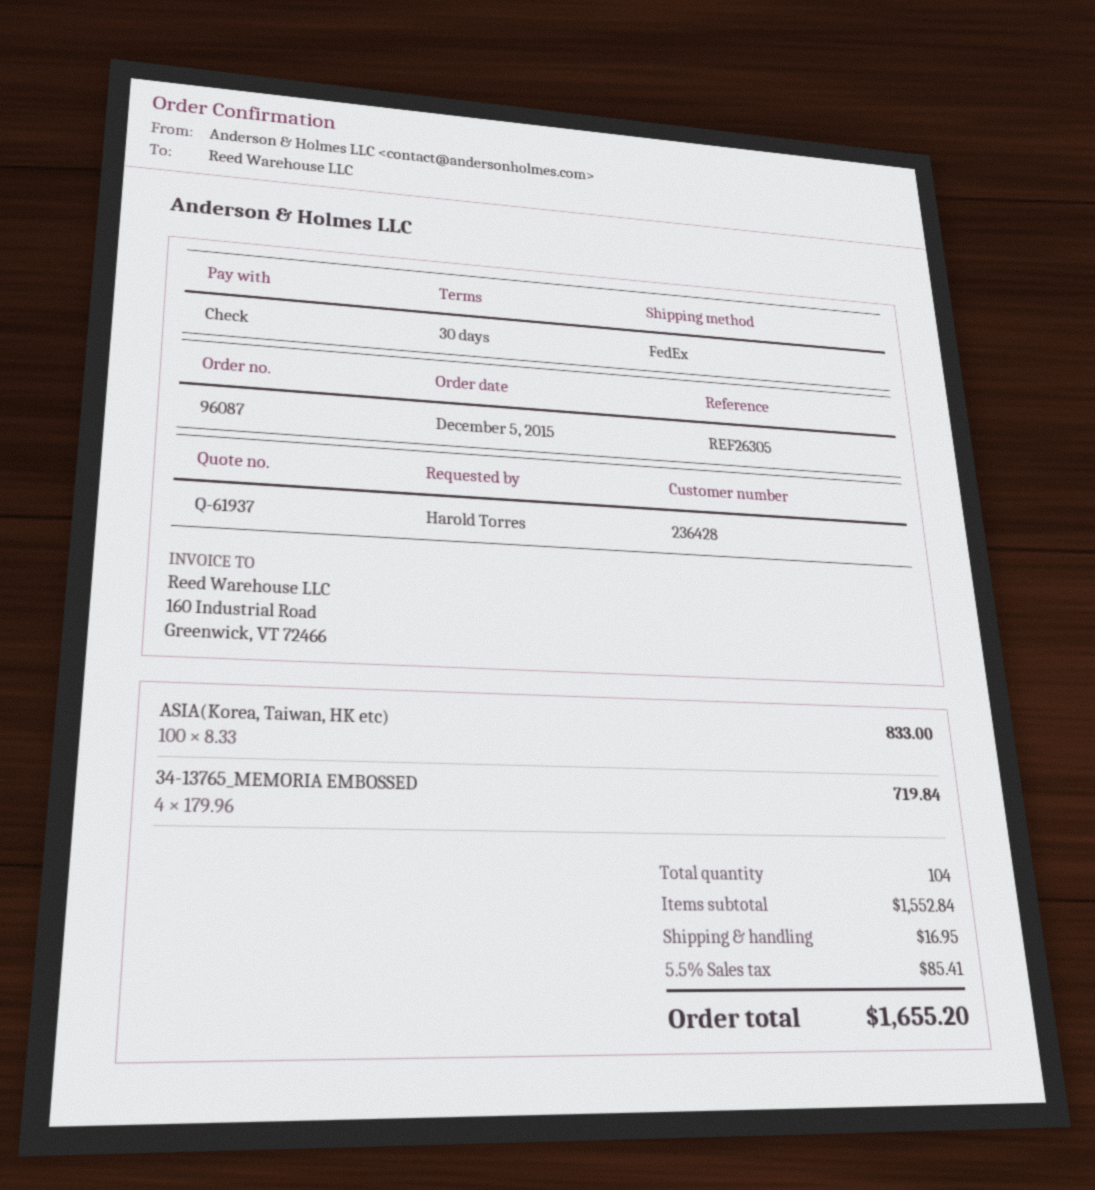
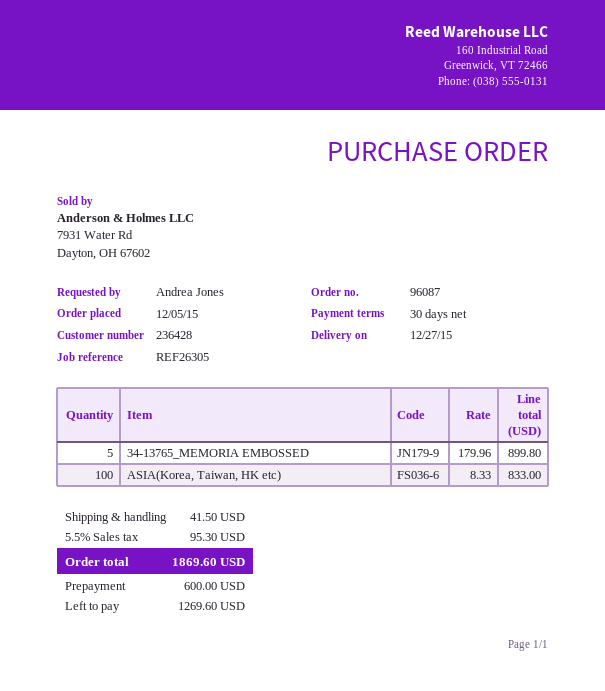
ordered by: Harold Torres -> Andrea Jones
34-13765_MEMORIA EMBOSSED: 4 x 179.96 = 719.84 -> 5 x 179.96 = 899.80
shipping: 16.95 -> 41.50
tax: 5.5% = 85.41 -> 5.5% = 95.30
total: 1655.20 -> 1869.60

